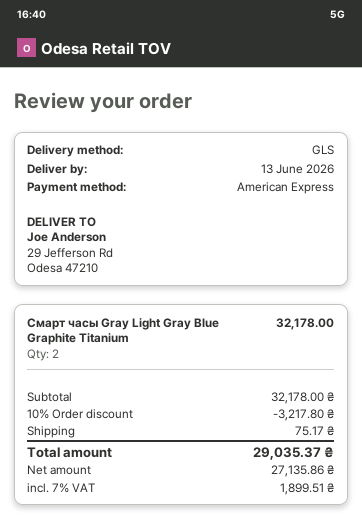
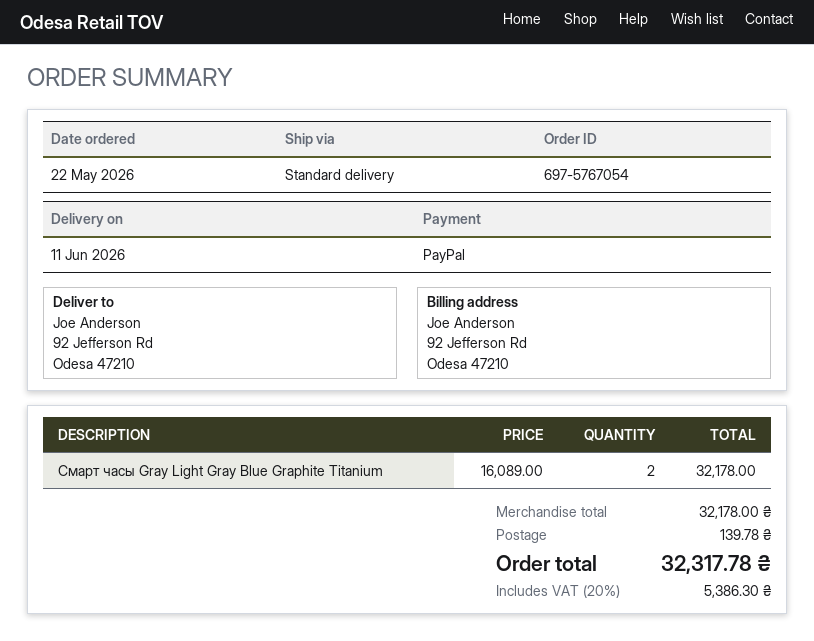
delivery date: 2026-06-13 -> 2026-06-11
payment method: American Express -> PayPal
shipping method: GLS -> standard
ship to: 29 Jefferson Rd, Odesa 47210 -> 92 Jefferson Rd, Odesa 47210
discount: 10% = 3217.80 -> none
shipping: 75.17 -> 139.78
tax: 7% = 1899.51 -> 20% = 5386.30
total: 29035.37 -> 32317.78

